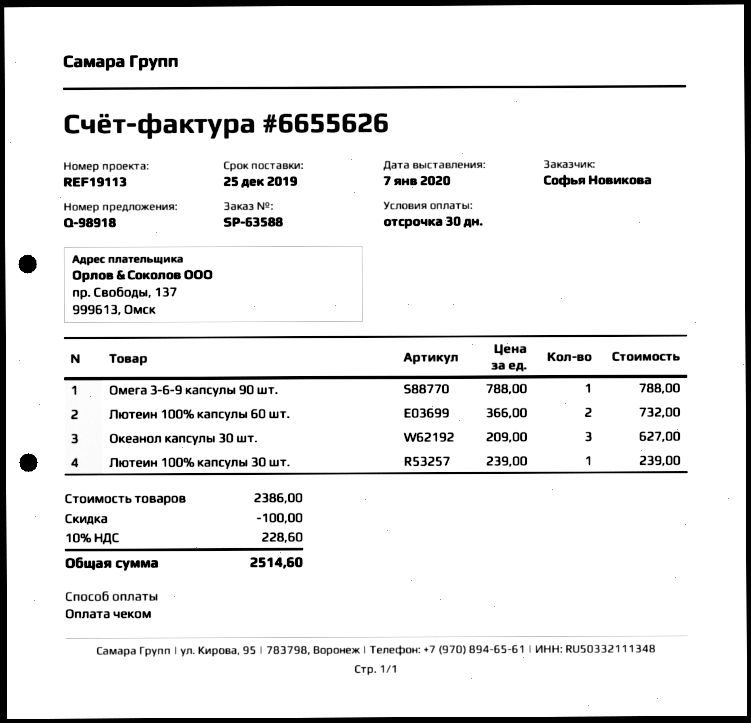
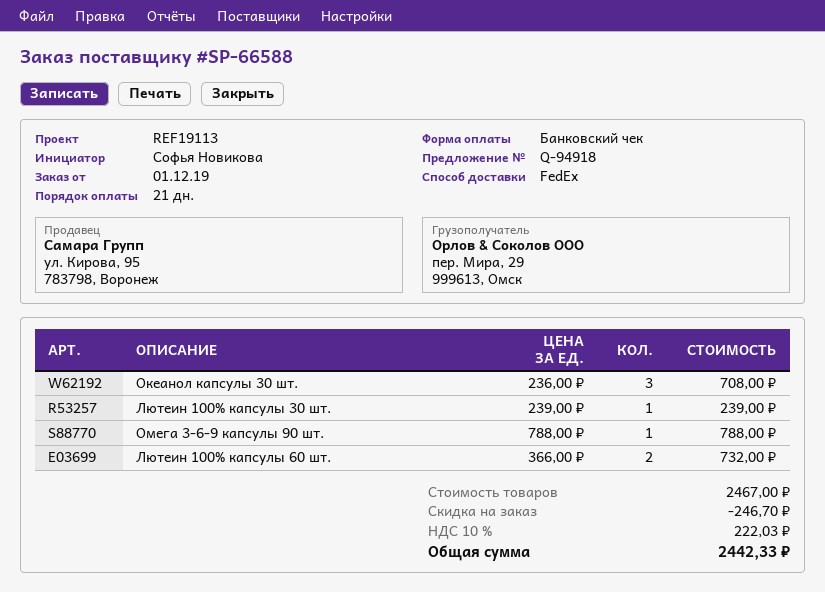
quote number: Q-98918 -> Q-94918
order number: SP-63588 -> SP-66588
payment terms: 30 days -> 21 days
Океанол капсулы 30 шт.: 3 x 209.00 = 627.00 -> 3 x 236.00 = 708.00
subtotal: 2386.00 -> 2467.00
discount: 100.00 -> 246.70
tax: 10% = 228.60 -> 10% = 222.03
total: 2514.60 -> 2442.33

